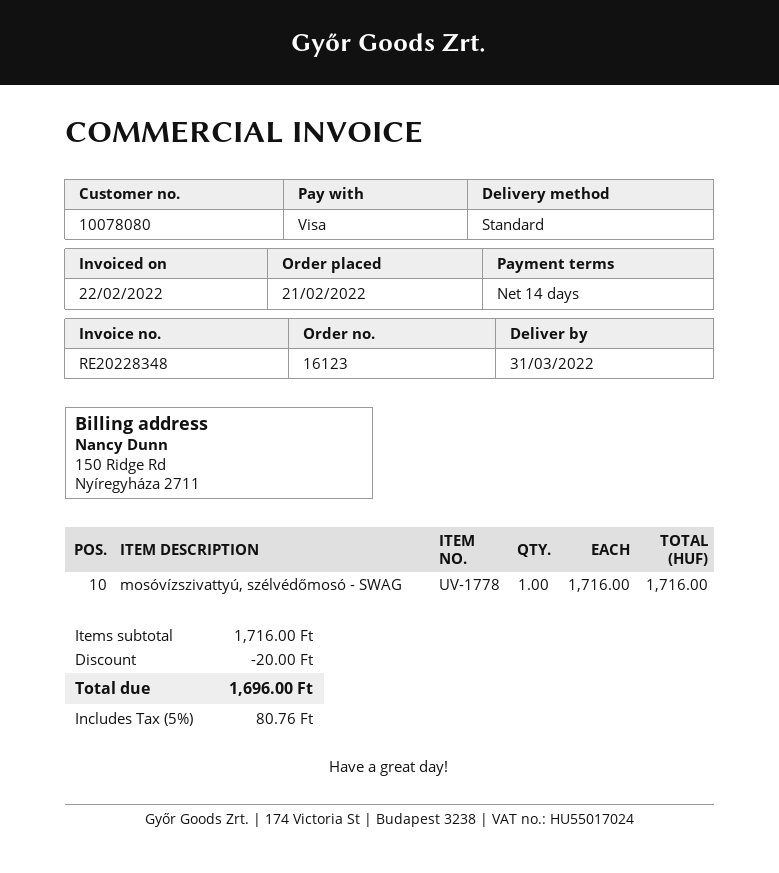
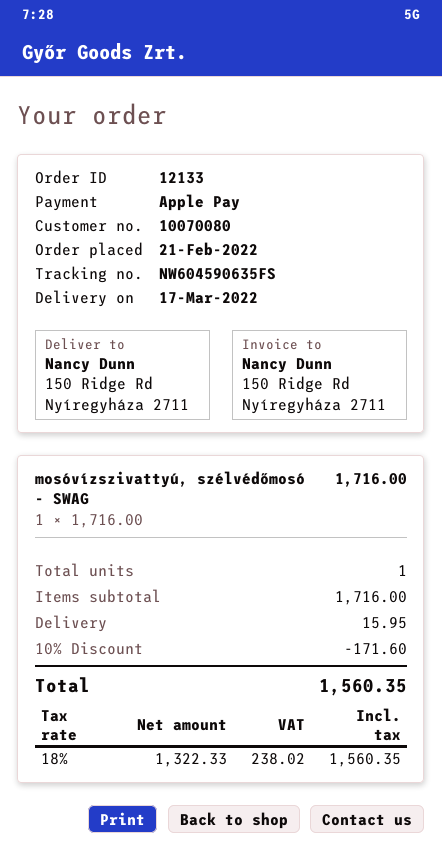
order number: 16123 -> 12133
delivery date: 2022-03-31 -> 2022-03-17
customer number: 10078080 -> 10070080
payment method: Visa -> Apple Pay
discount: 20.00 -> 171.60
shipping: none -> 15.95
tax: 5% = 80.76 -> 18% = 238.02
total: 1696.00 -> 1560.35

